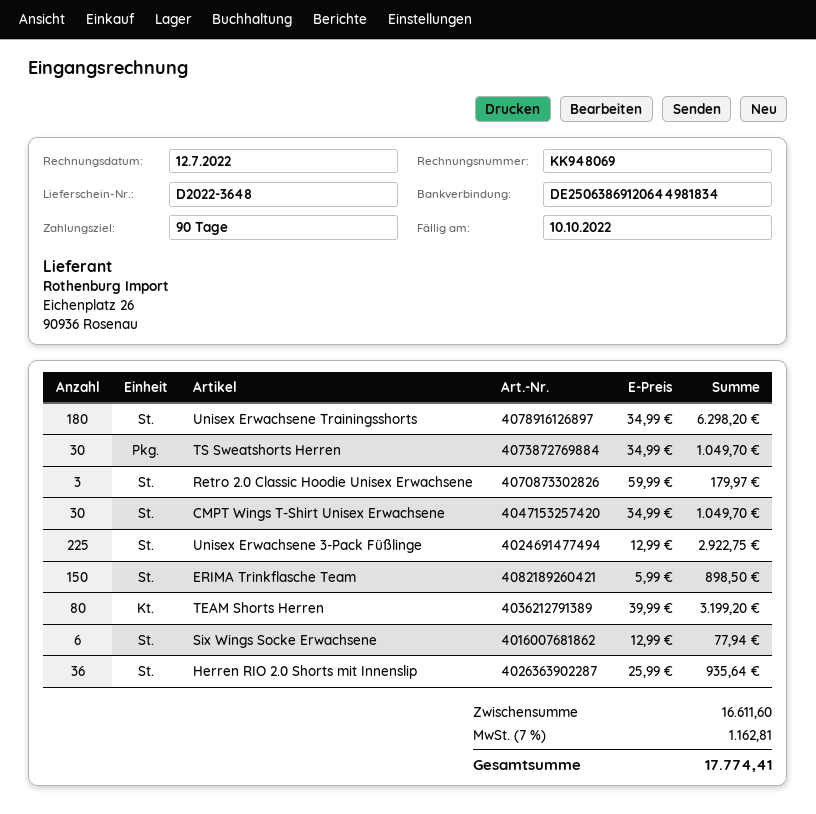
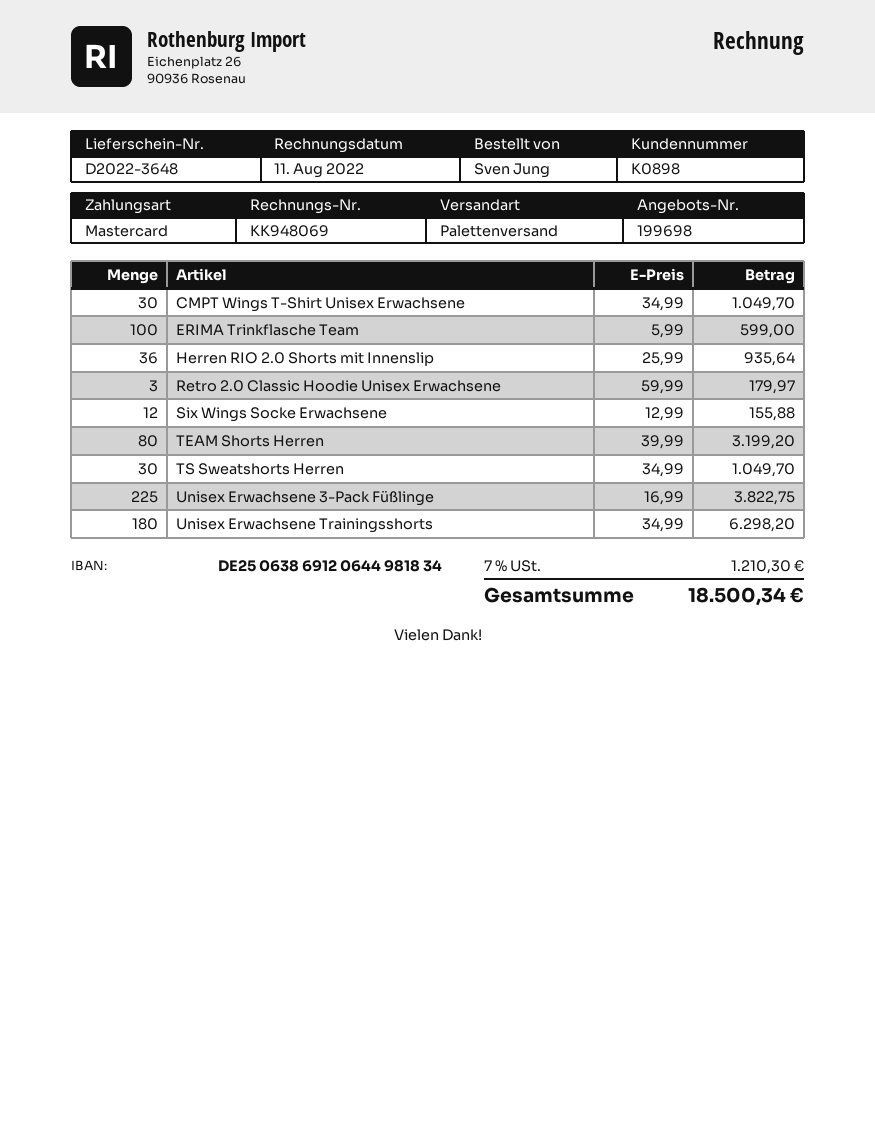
invoice date: 2022-07-12 -> 2022-08-11
Unisex Erwachsene 3-Pack Füßlinge: 225 x 12.99 = 2922.75 -> 225 x 16.99 = 3822.75
ERIMA Trinkflasche Team: 150 x 5.99 = 898.50 -> 100 x 5.99 = 599.00
Six Wings Socke Erwachsene: 6 x 12.99 = 77.94 -> 12 x 12.99 = 155.88
tax: 7% = 1162.81 -> 7% = 1210.30
total: 17774.41 -> 18500.34

